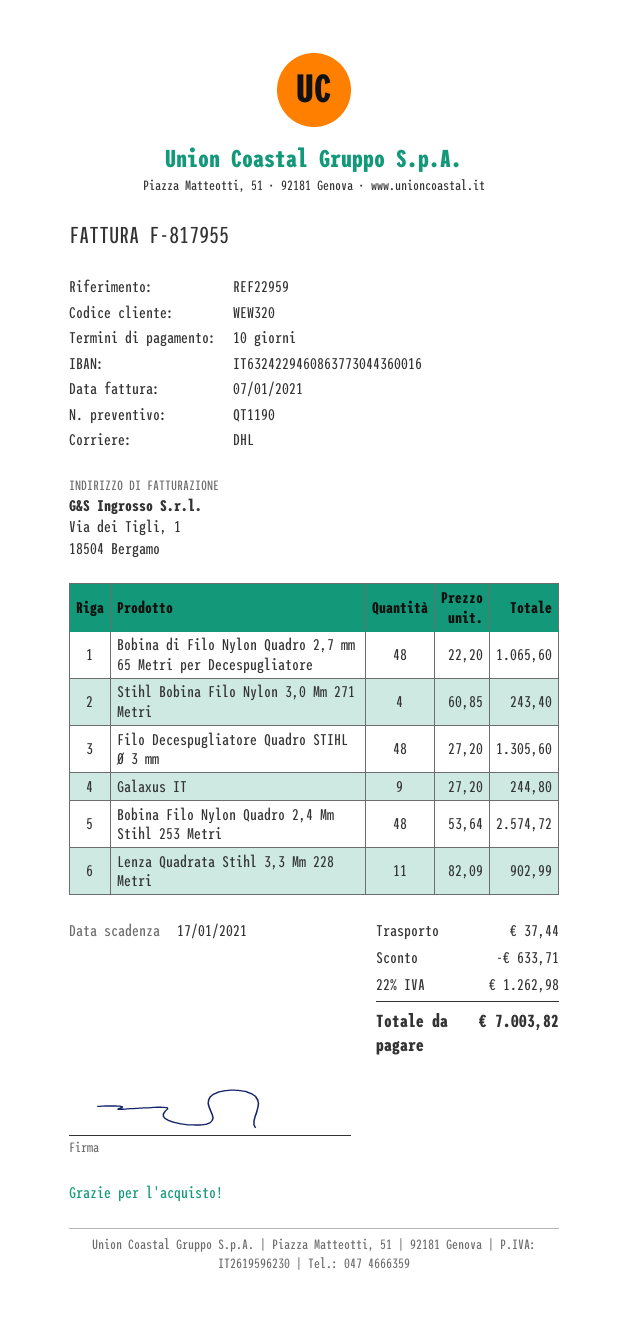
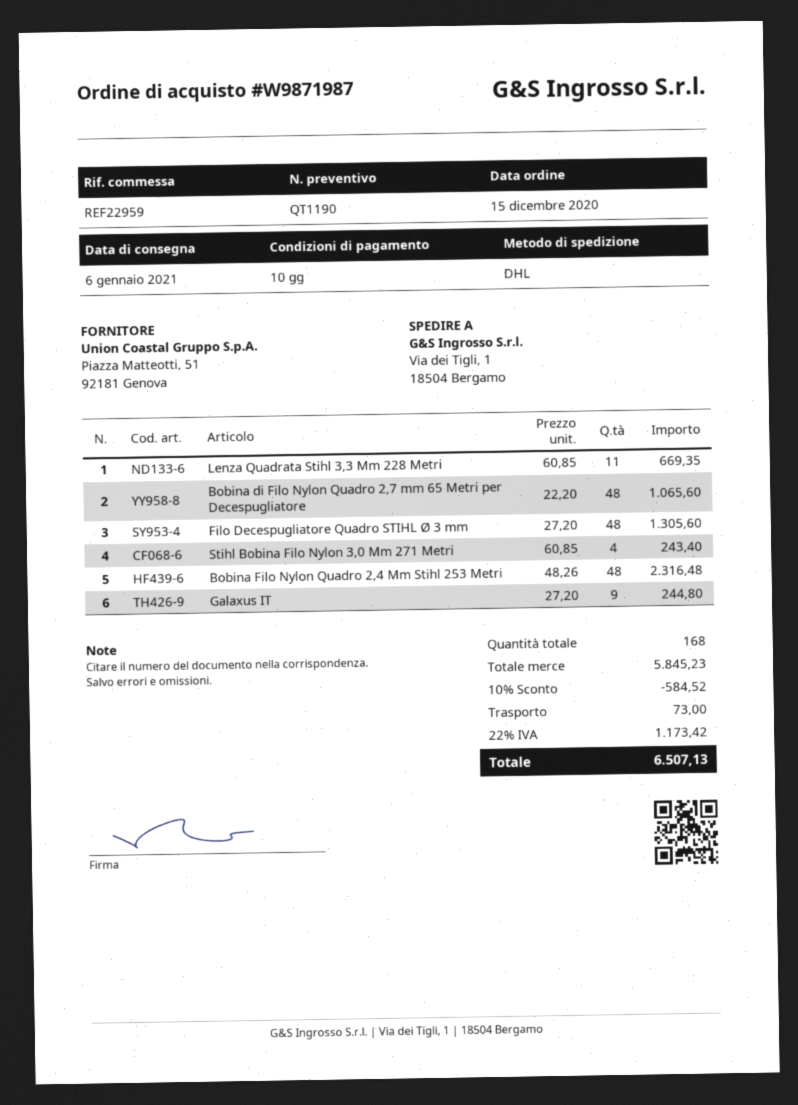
Bobina Filo Nylon Quadro 2,4 Mm Stihl 253 Metri: 48 x 53.64 = 2574.72 -> 48 x 48.26 = 2316.48
Lenza Quadrata Stihl 3,3 Mm 228 Metri: 11 x 82.09 = 902.99 -> 11 x 60.85 = 669.35
discount: 633.71 -> 584.52
shipping: 37.44 -> 73.00
tax: 22% = 1262.98 -> 22% = 1173.42
total: 7003.82 -> 6507.13

